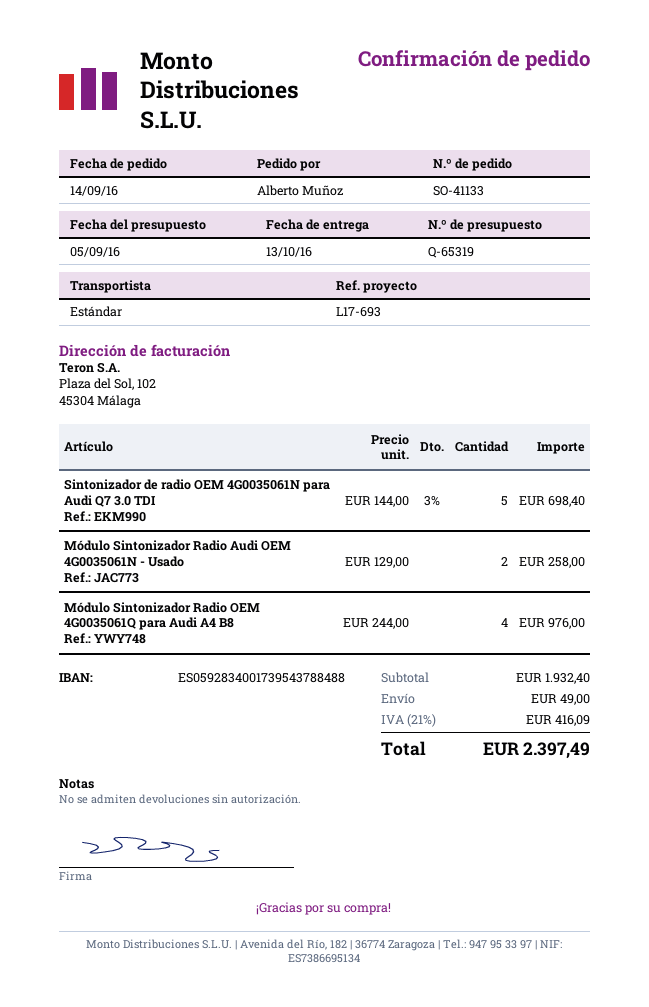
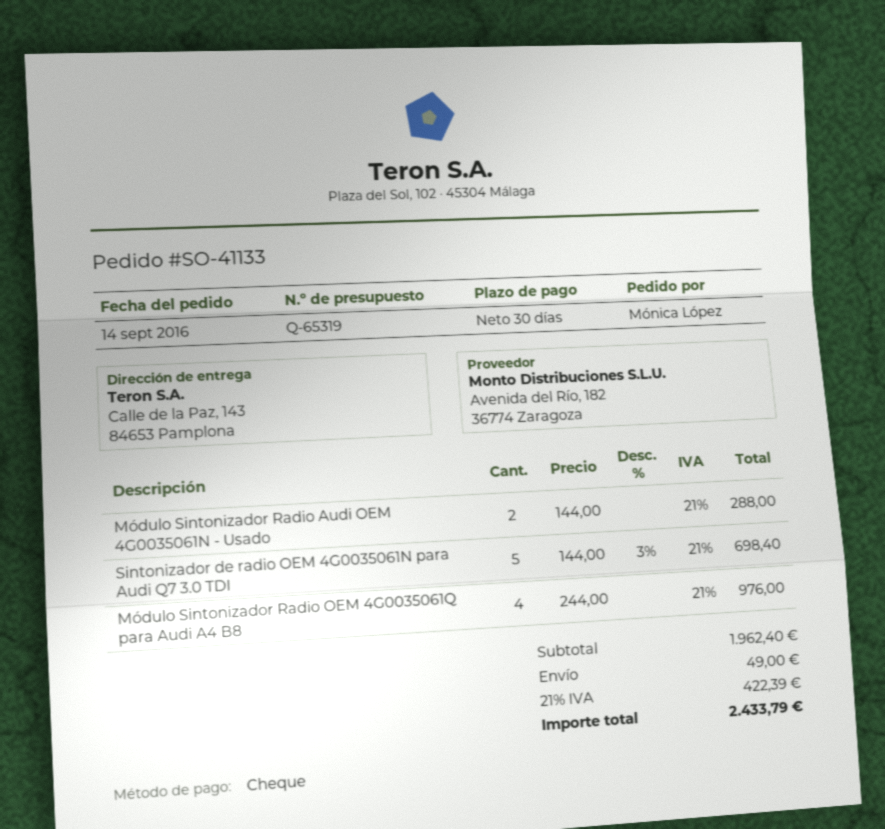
ordered by: Alberto Muñoz -> Mónica López
Módulo Sintonizador Radio Audi OEM 4G0035061N - Usado: 2 x 129.00 = 258.00 -> 2 x 144.00 = 288.00
subtotal: 1932.40 -> 1962.40
tax: 21% = 416.09 -> 21% = 422.39
total: 2397.49 -> 2433.79

